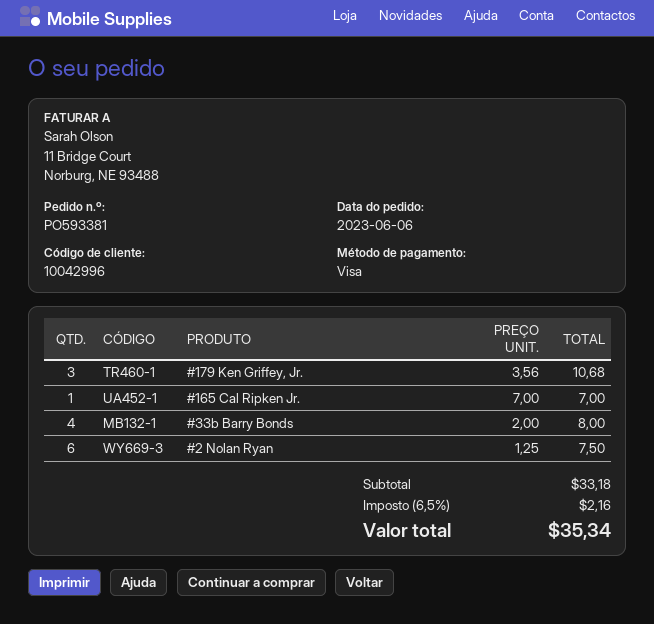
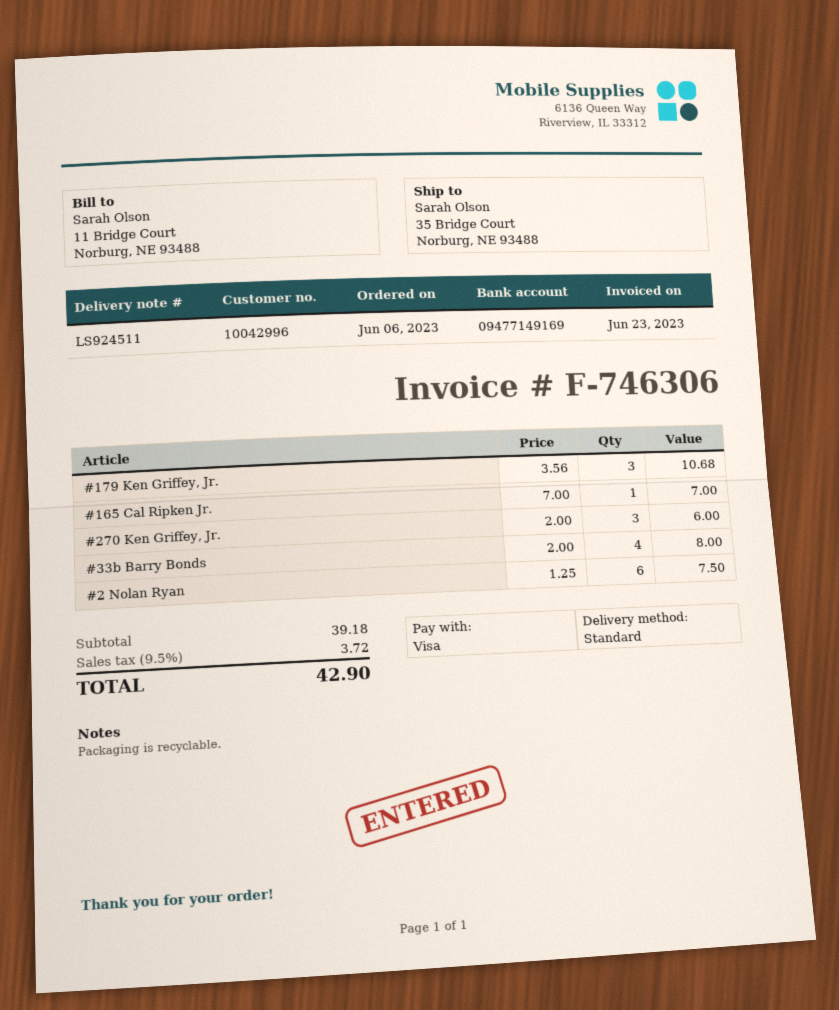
#270 Ken Griffey, Jr.: none -> 3 x 2.00 = 6.00
subtotal: 33.18 -> 39.18
tax: 6.5% = 2.16 -> 9.5% = 3.72
total: 35.34 -> 42.90

